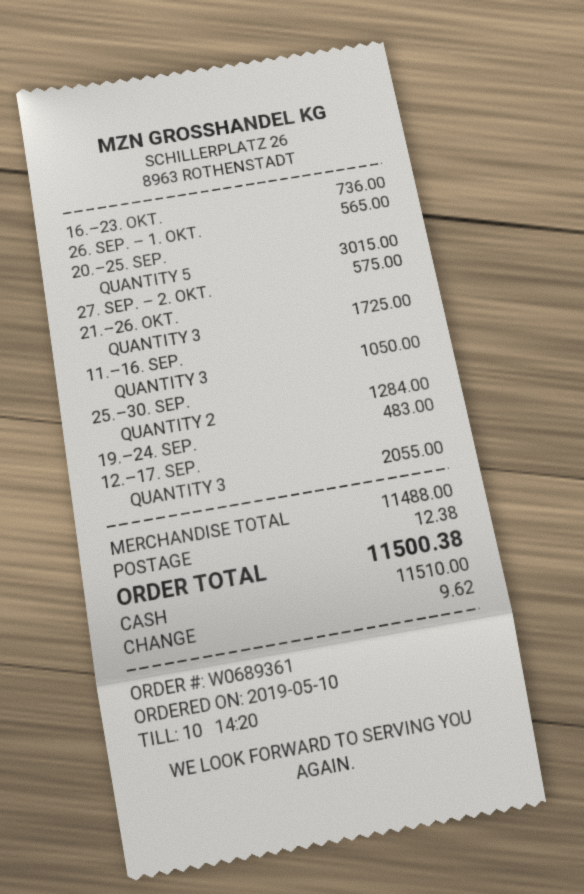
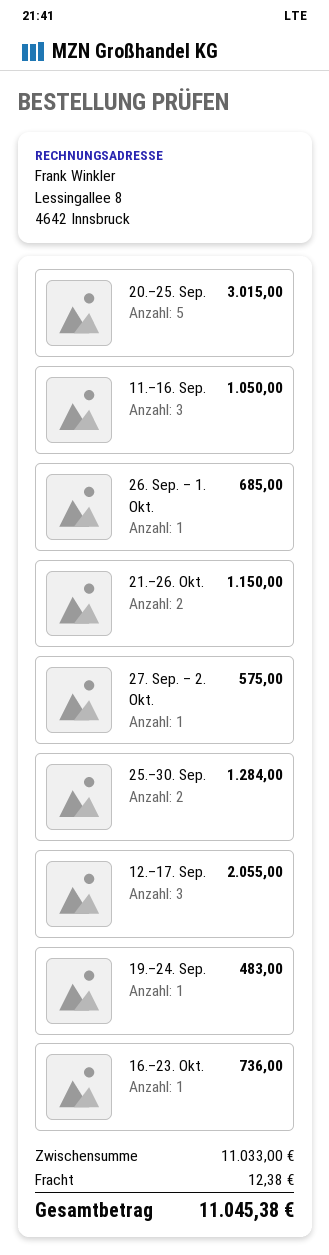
26. SEP. – 1. OKT.: 1 for 565.00 -> 1 for 685.00
21.–26. OKT.: 3 for 1725.00 -> 2 for 1150.00
subtotal: 11488.00 -> 11033.00
total: 11500.38 -> 11045.38

